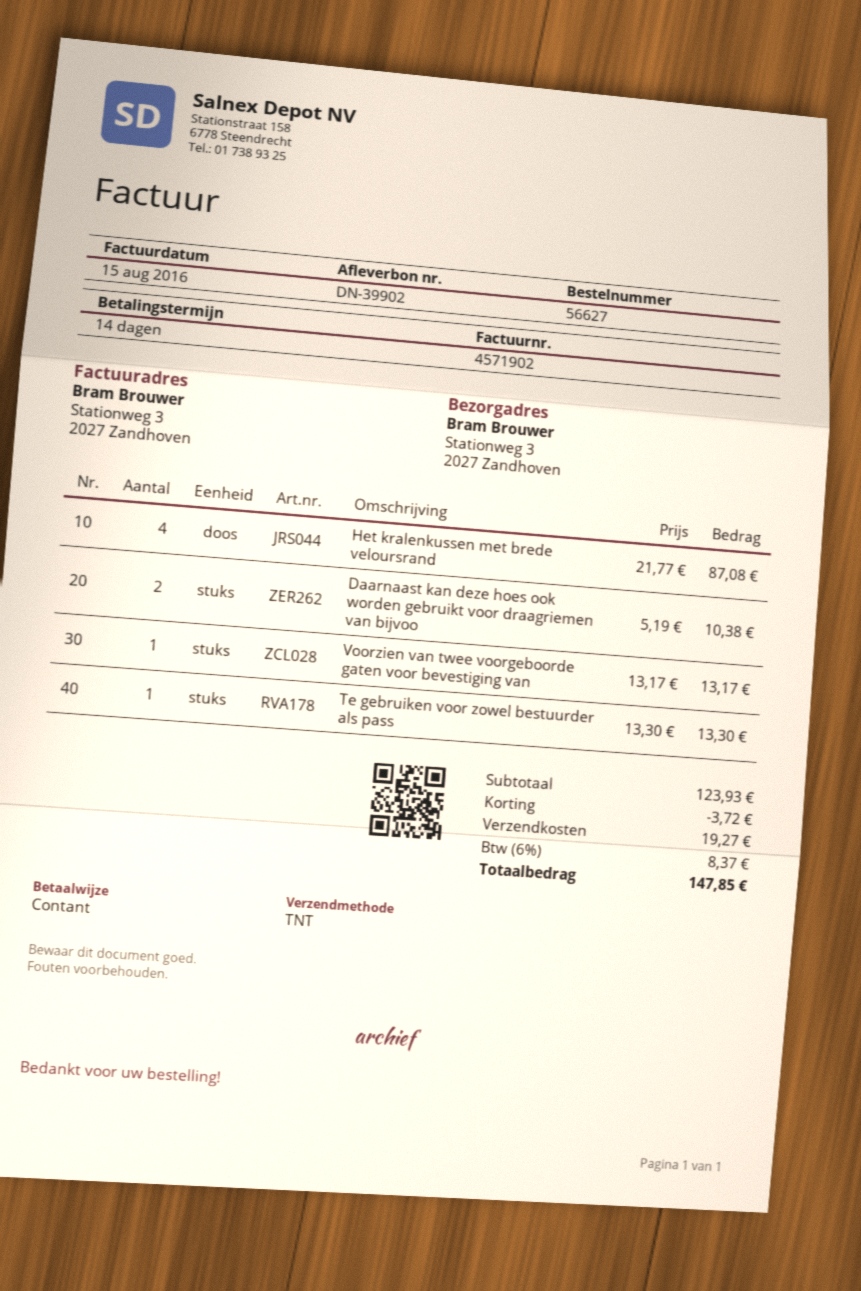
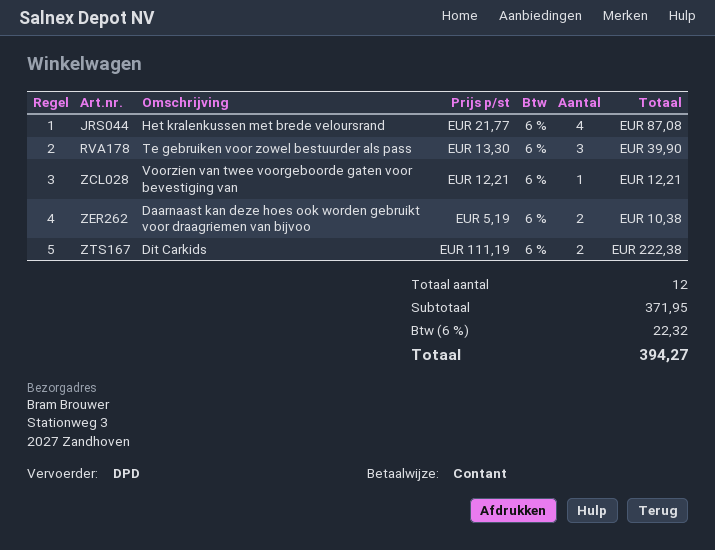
shipping method: TNT -> DPD
Voorzien van twee voorgeboorde gaten voor bevestiging van: 1 x 13.17 = 13.17 -> 1 x 12.21 = 12.21
Te gebruiken voor zowel bestuurder als pass: 1 x 13.30 = 13.30 -> 3 x 13.30 = 39.90
Dit Carkids: none -> 2 x 111.19 = 222.38
subtotal: 123.93 -> 371.95
discount: 3.72 -> none
shipping: 19.27 -> none
tax: 6% = 8.37 -> 6% = 22.32
total: 147.85 -> 394.27

